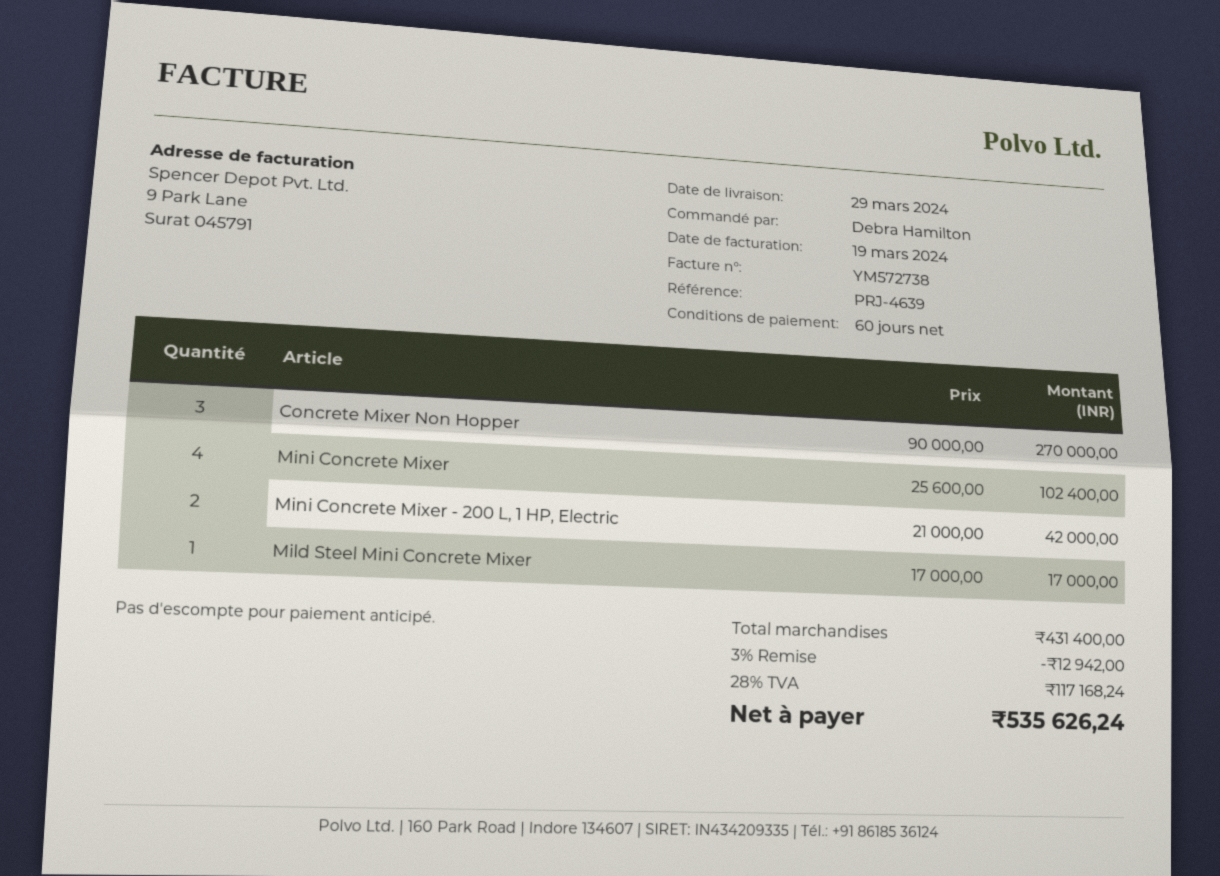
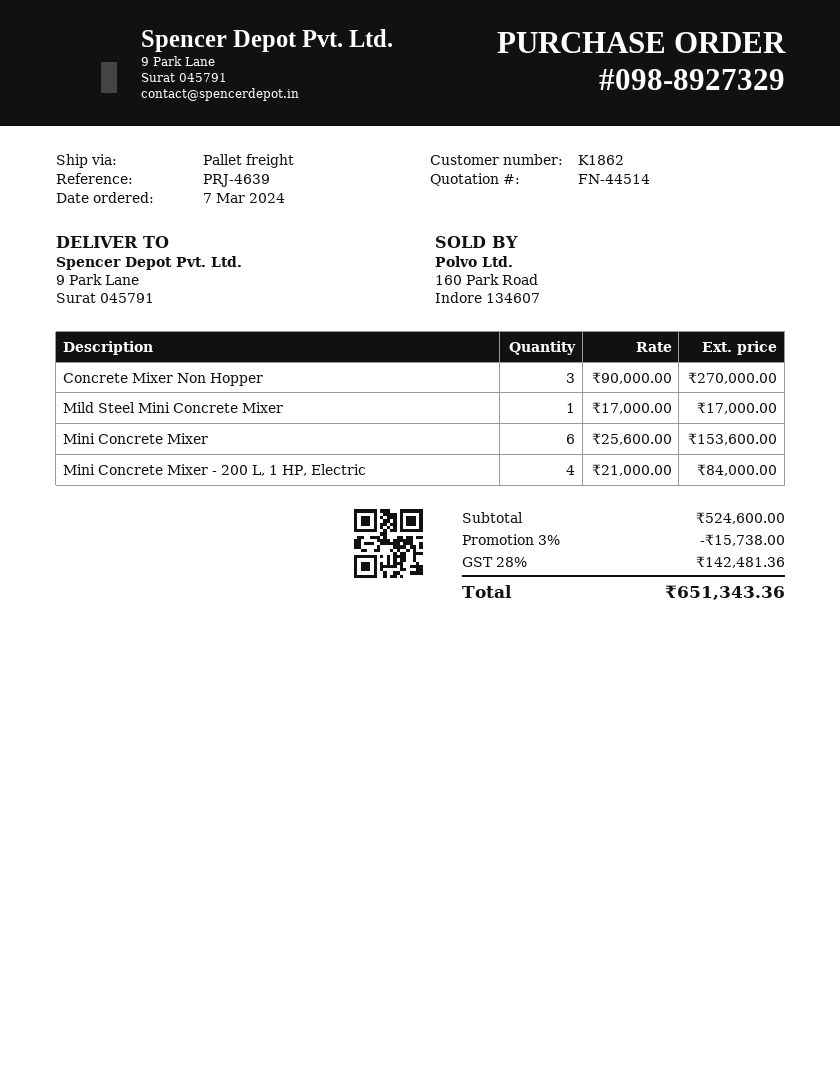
Mini Concrete Mixer: 4 x 25600.00 = 102400.00 -> 6 x 25600.00 = 153600.00
Mini Concrete Mixer - 200 L, 1 HP, Electric: 2 x 21000.00 = 42000.00 -> 4 x 21000.00 = 84000.00
subtotal: 431400.00 -> 524600.00
discount: 3% = 12942.00 -> 3% = 15738.00
tax: 28% = 117168.24 -> 28% = 142481.36
total: 535626.24 -> 651343.36

